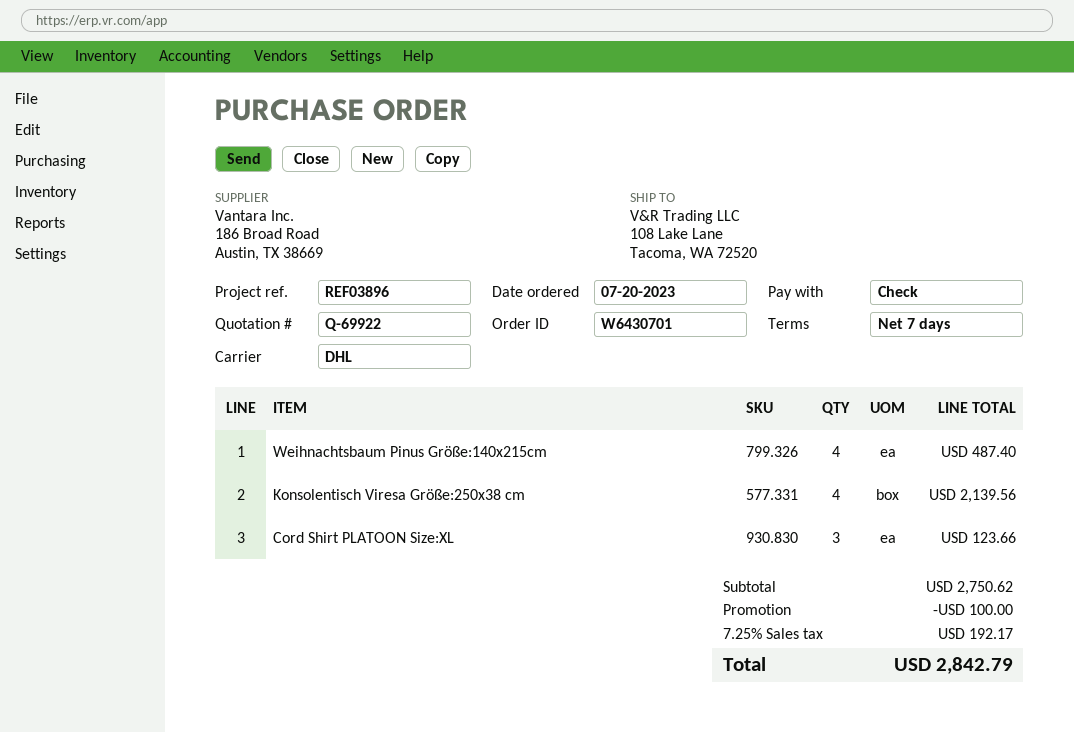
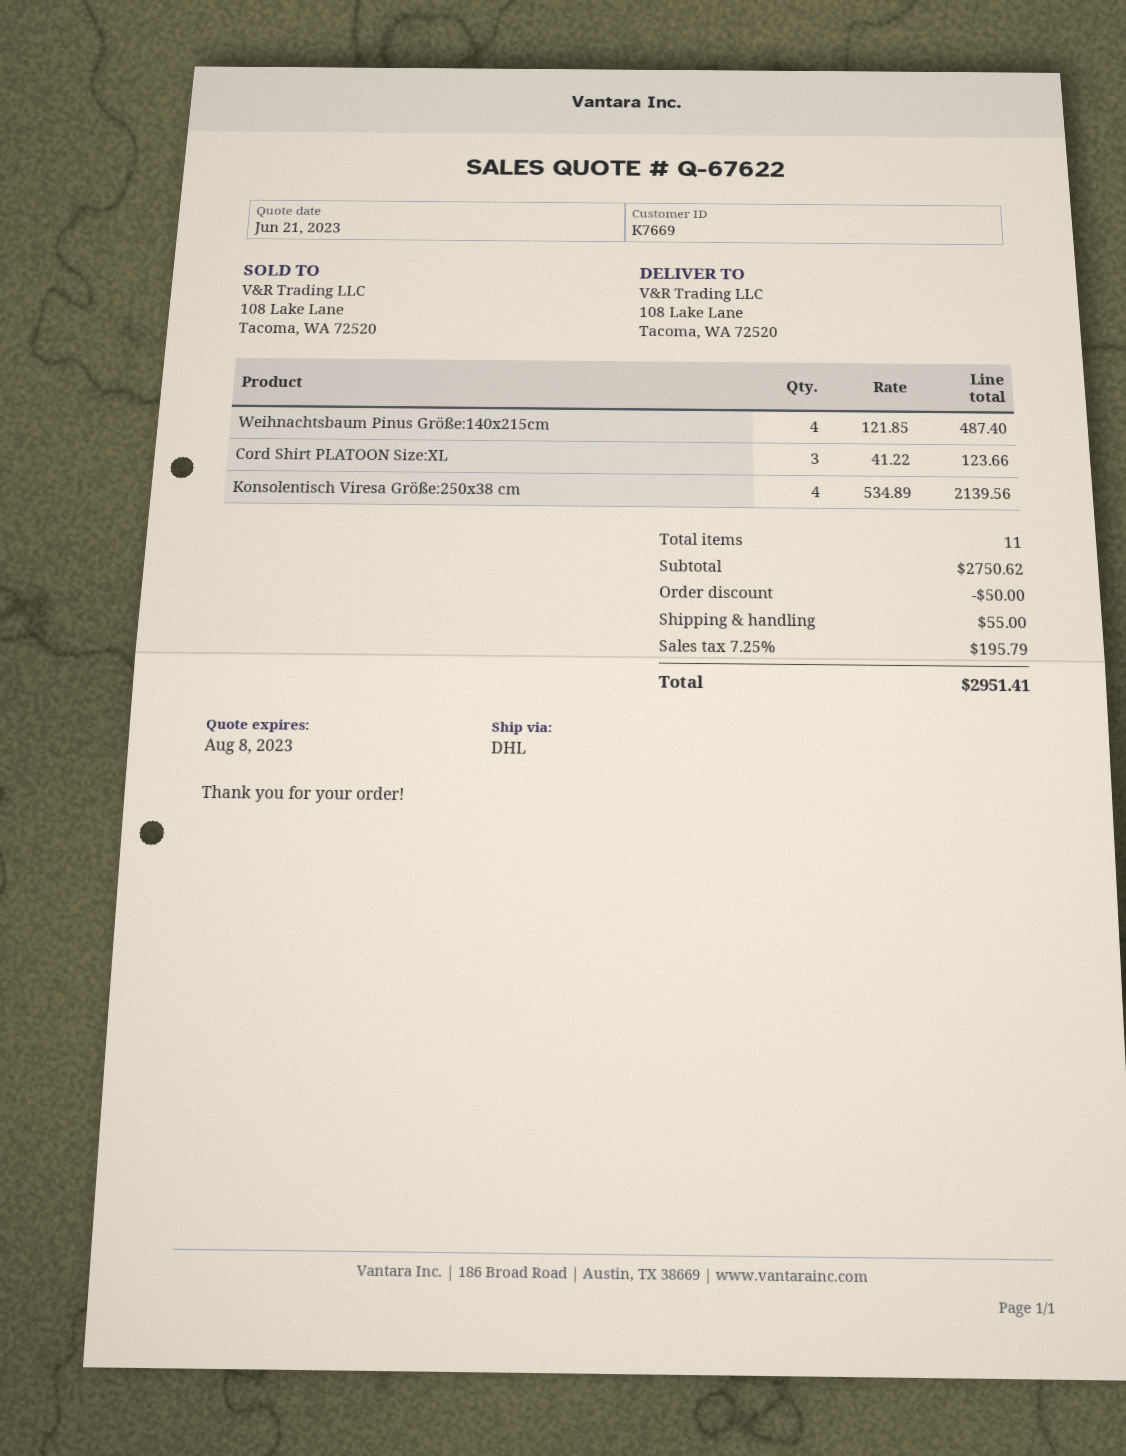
quote number: Q-69922 -> Q-67622
discount: 100.00 -> 50.00
shipping: none -> 55.00
tax: 7.25% = 192.17 -> 7.25% = 195.79
total: 2842.79 -> 2951.41

